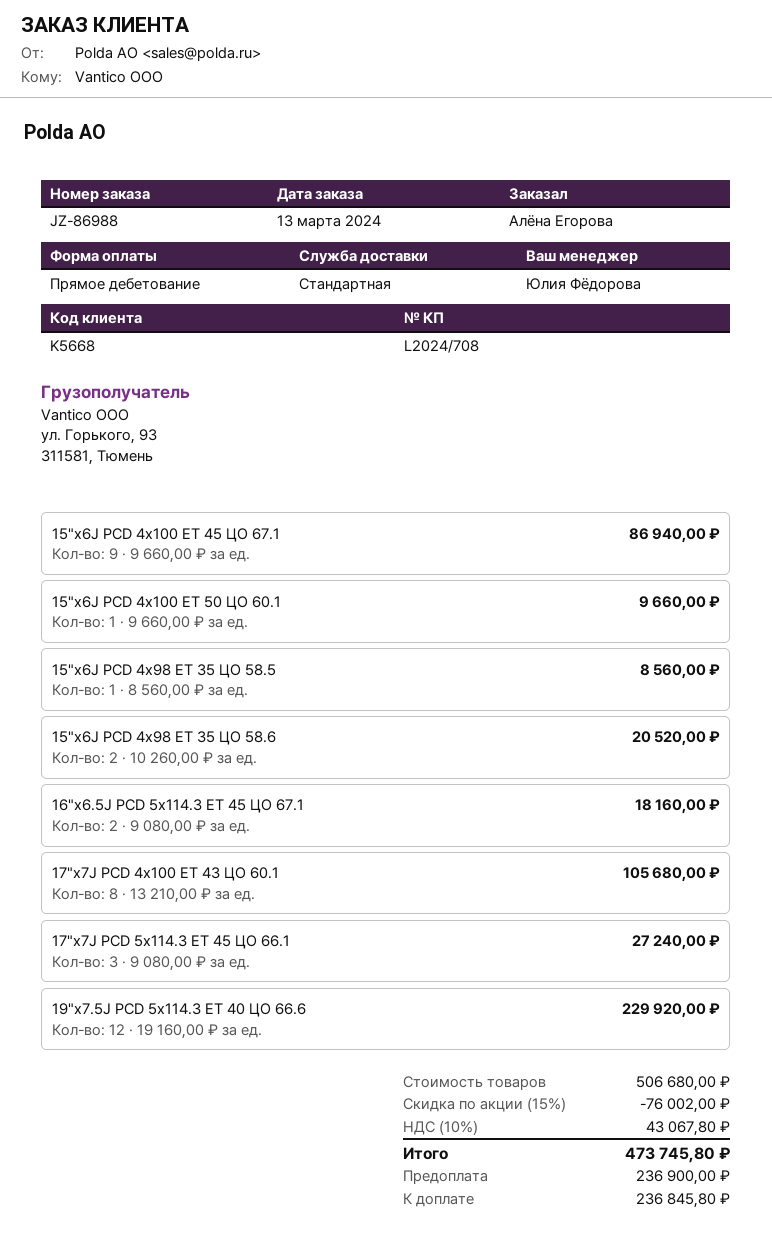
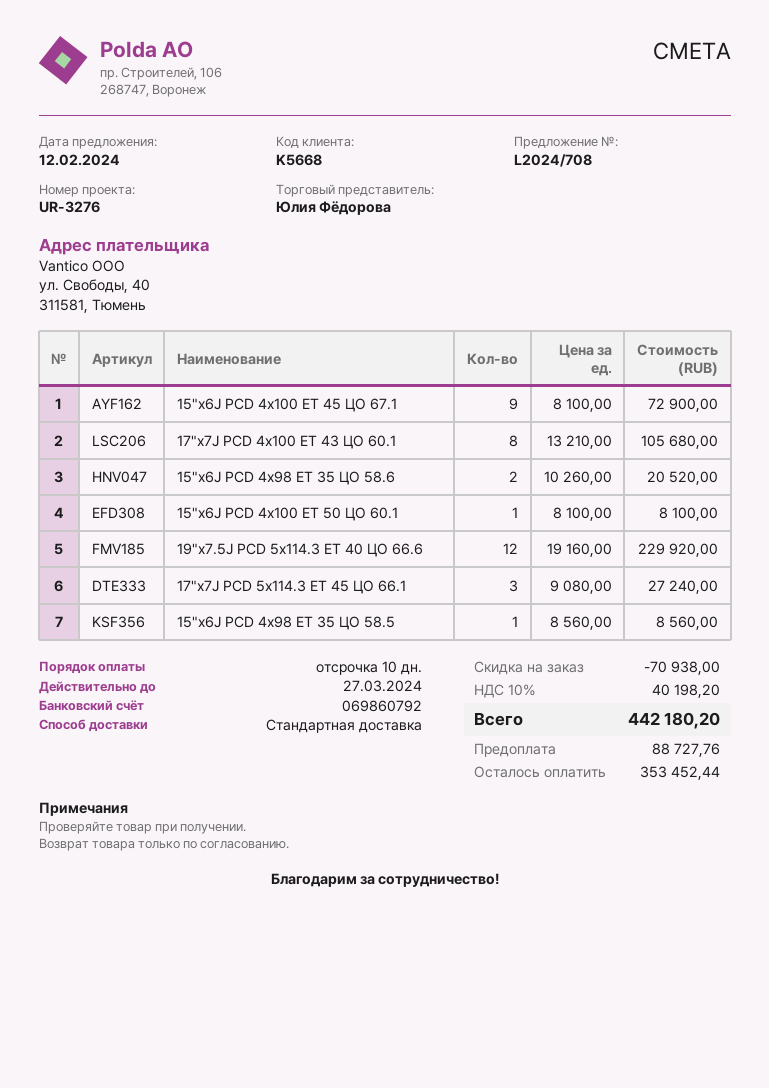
15"x6J PCD 4x100 ЕТ 45 ЦО 67.1: 9 x 9660.00 = 86940.00 -> 9 x 8100.00 = 72900.00
15"x6J PCD 4x100 ЕТ 50 ЦО 60.1: 1 x 9660.00 = 9660.00 -> 1 x 8100.00 = 8100.00
16"x6.5J PCD 5x114.3 ЕТ 45 ЦО 67.1: 2 x 9080.00 = 18160.00 -> none
discount: 76002.00 -> 70938.00
tax: 10% = 43067.80 -> 10% = 40198.20
total: 473745.80 -> 442180.20
deposit: 236900.00 -> 88727.76
balance: 236845.80 -> 353452.44

